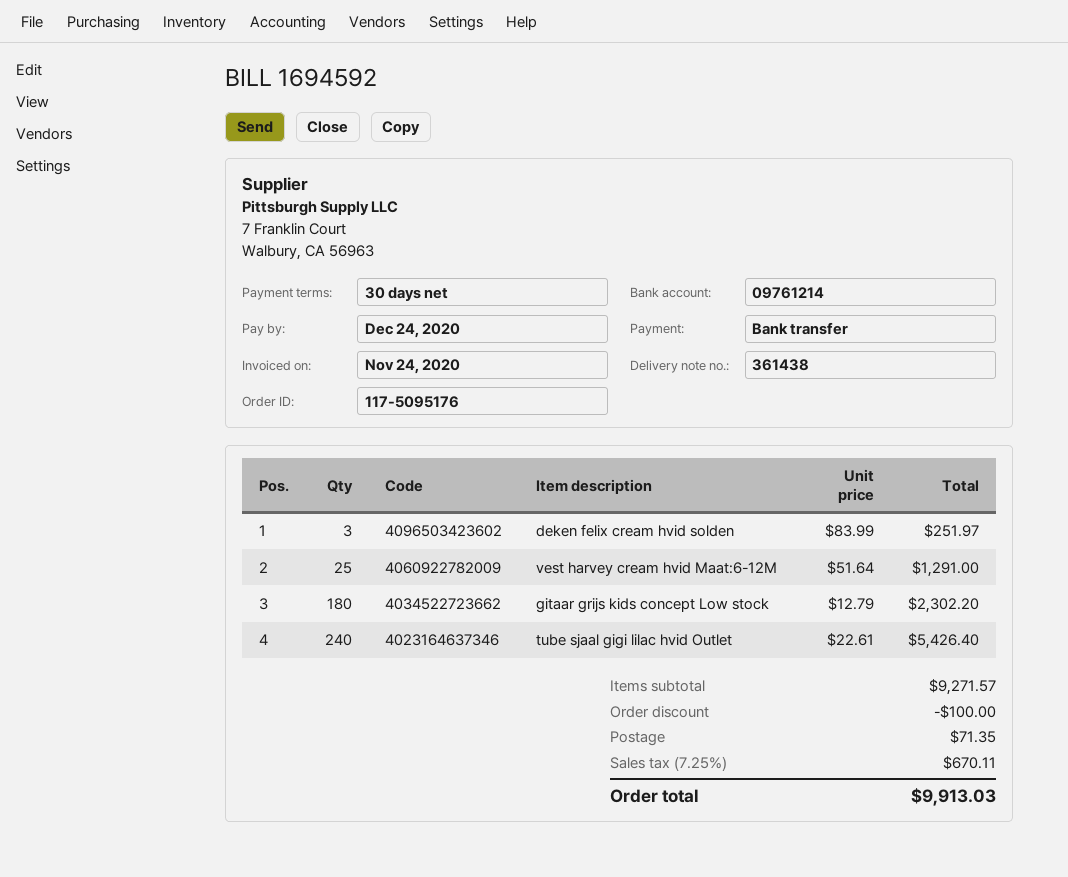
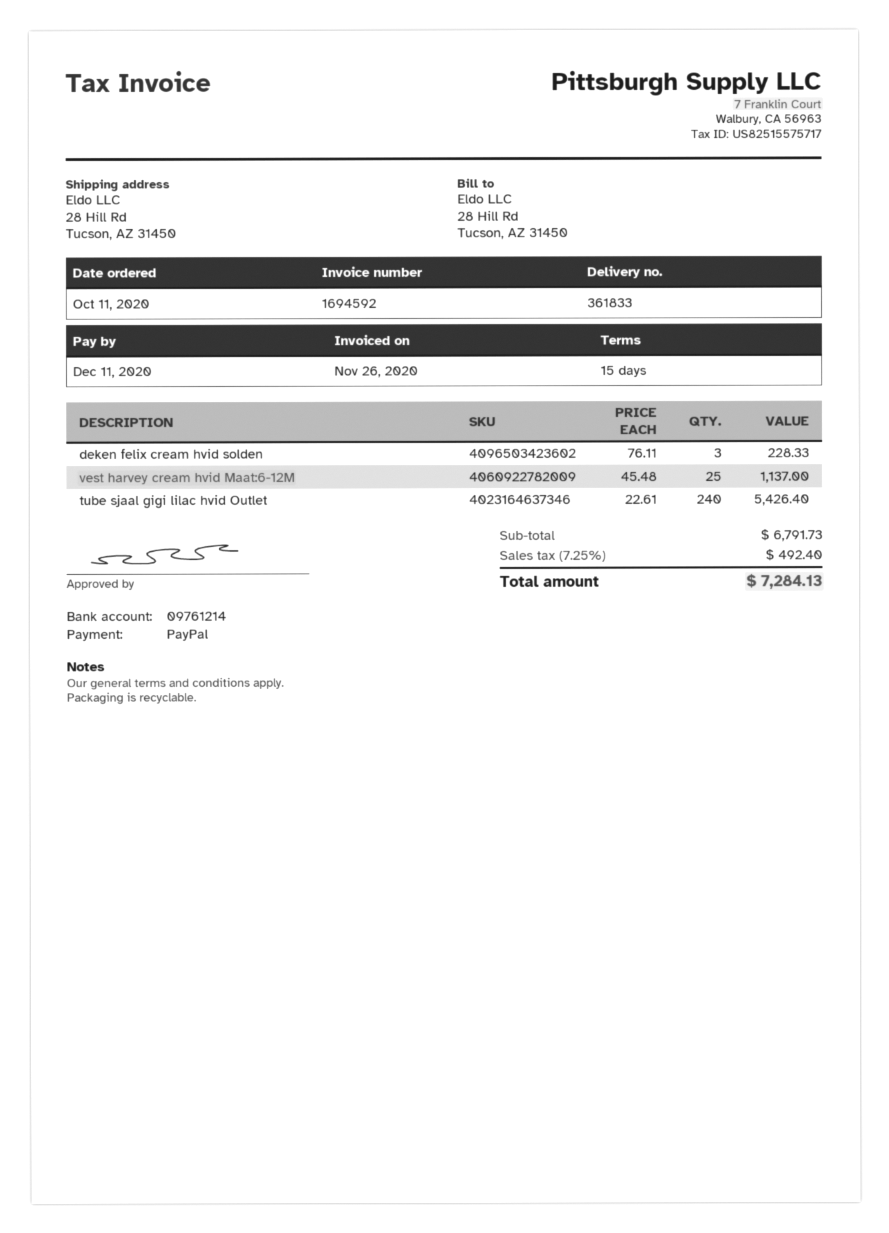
delivery note number: 361438 -> 361833
invoice date: 2020-11-24 -> 2020-11-26
payment terms: 30 days -> 15 days
due date: 2020-12-24 -> 2020-12-11
payment method: bank transfer -> PayPal
deken felix cream hvid solden: 3 x 83.99 = 251.97 -> 3 x 76.11 = 228.33
vest harvey cream hvid Maat:6-12M: 25 x 51.64 = 1291.00 -> 25 x 45.48 = 1137.00
gitaar grijs kids concept Low stock: 180 x 12.79 = 2302.20 -> none
subtotal: 9271.57 -> 6791.73
discount: 100.00 -> none
shipping: 71.35 -> none
tax: 7.25% = 670.11 -> 7.25% = 492.40
total: 9913.03 -> 7284.13

